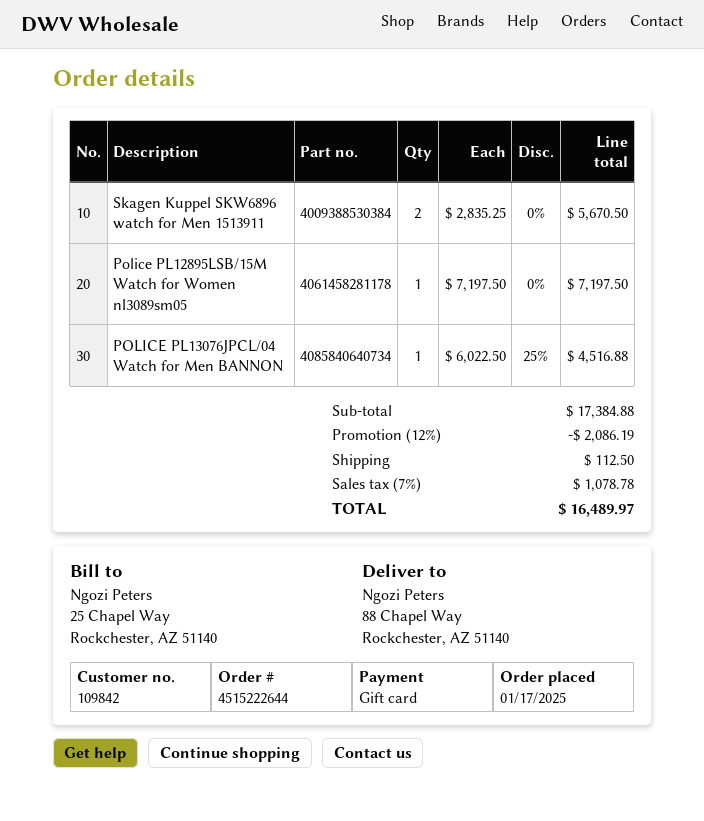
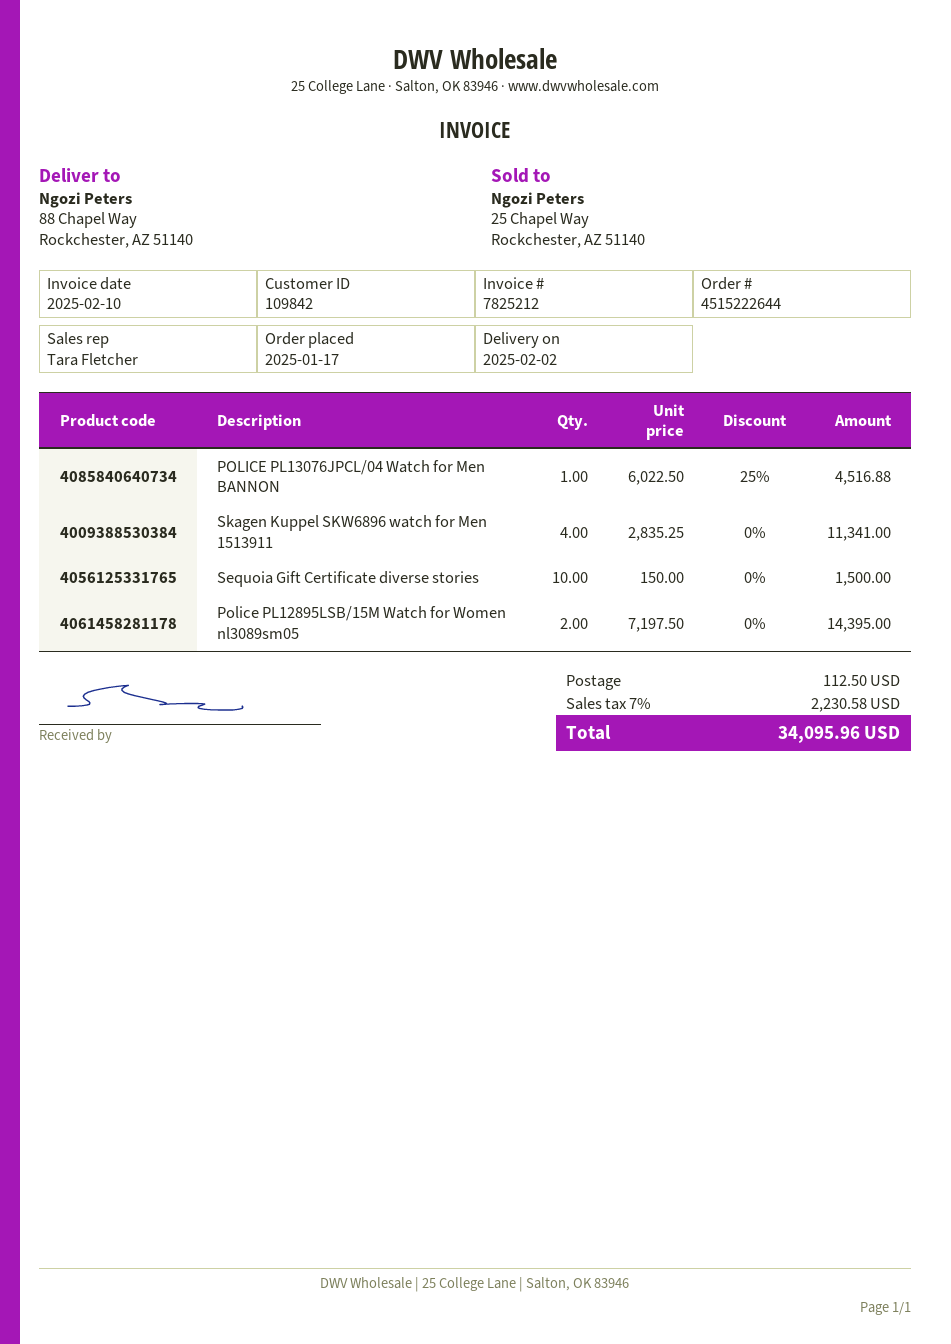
Skagen Kuppel SKW6896 watch for Men 1513911: 2 x 2835.25 = 5670.50 -> 4 x 2835.25 = 11341.00
Police PL12895LSB/15M Watch for Women nl3089sm05: 1 x 7197.50 = 7197.50 -> 2 x 7197.50 = 14395.00
Sequoia Gift Certificate diverse stories: none -> 10 x 150.00 = 1500.00
discount: 12% = 2086.19 -> none
tax: 7% = 1078.78 -> 7% = 2230.58
total: 16489.97 -> 34095.96

